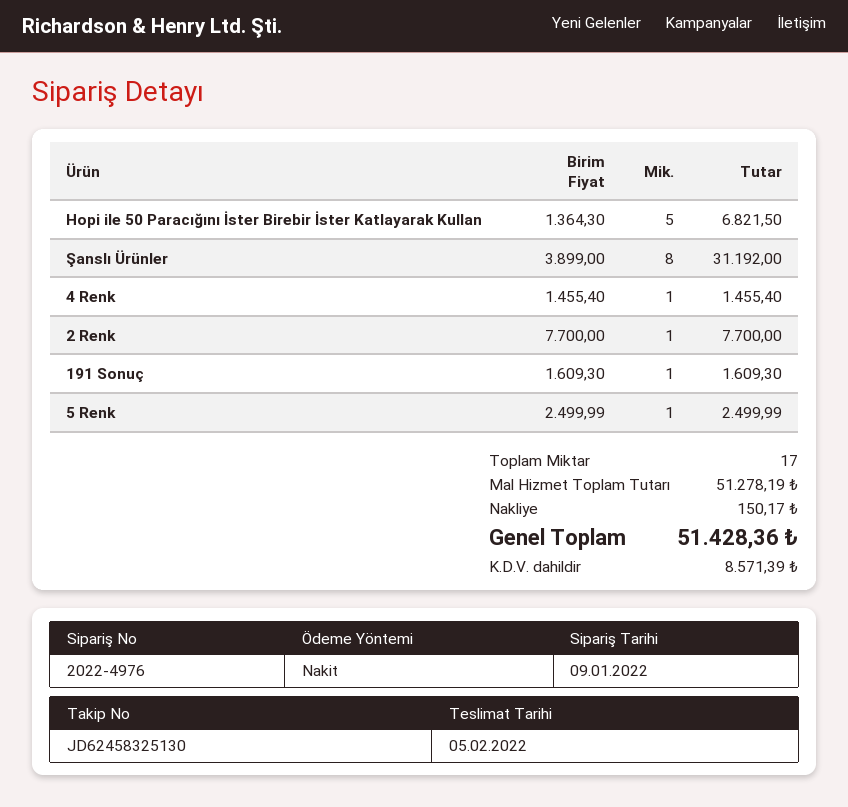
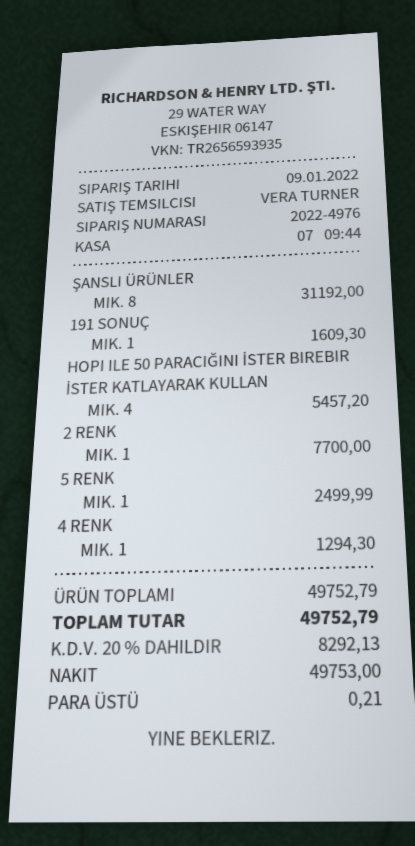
Hopi ile 50 Paracığını İster Birebir İster Katlayarak Kullan: 5 for 6821.50 -> 4 for 5457.20
4 Renk: 1 for 1455.40 -> 1 for 1294.30
subtotal: 51278.19 -> 49752.79
shipping: 150.17 -> none
tax: 8571.39 -> 8292.13
total: 51428.36 -> 49752.79

